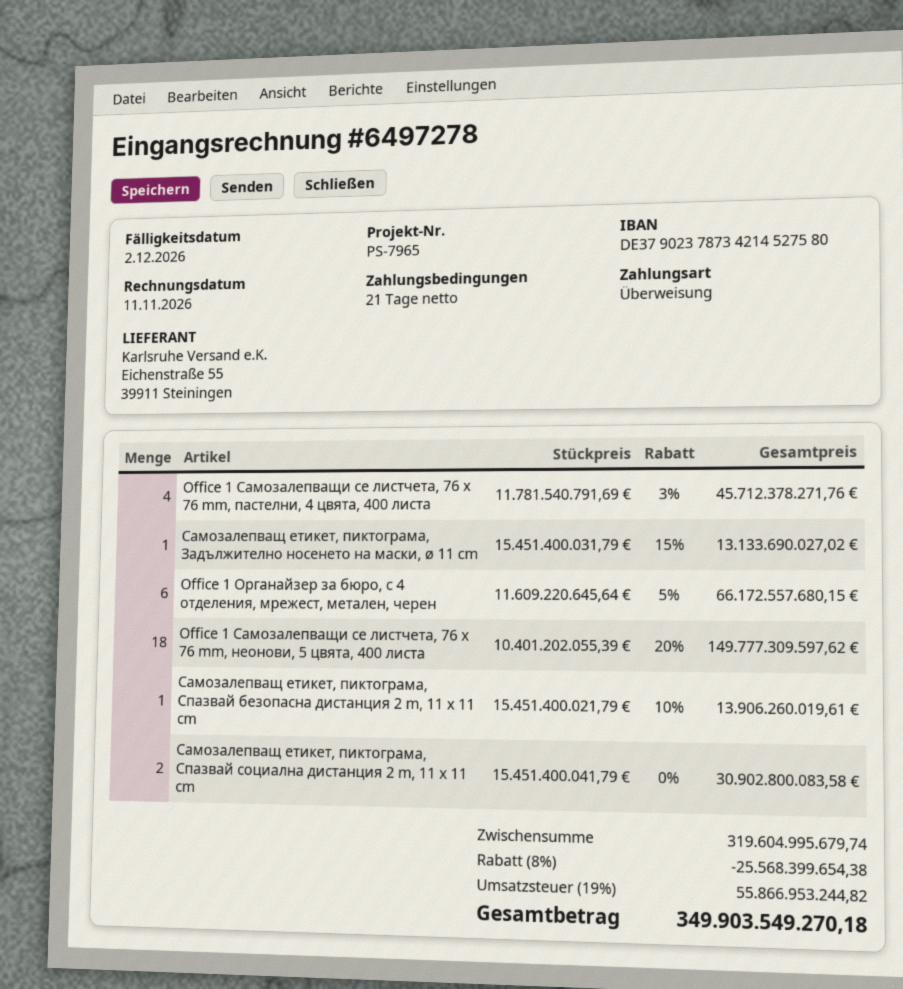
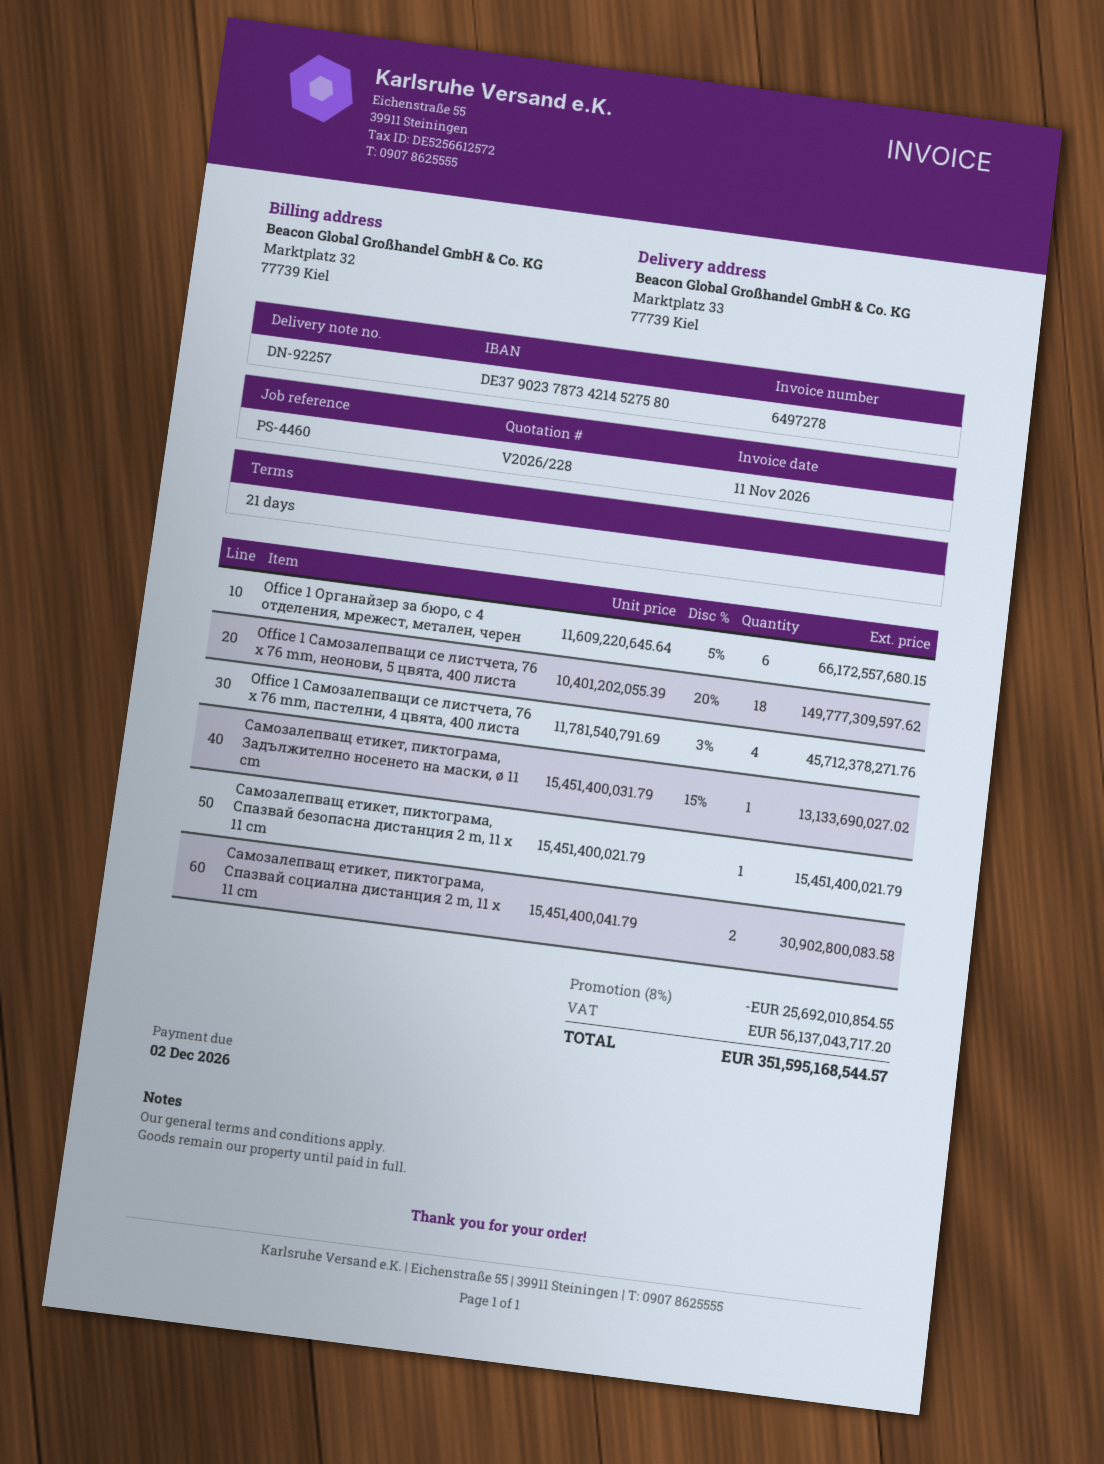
reference: PS-7965 -> PS-4460
Самозалепващ етикет, пиктограма, Спазвай безопасна дистанция 2 m, 11 x 11 cm: 1 x 15451400021.79 - 10% = 13906260019.61 -> 1 x 15451400021.79 = 15451400021.79
discount: 8% = 25568399654.38 -> 8% = 25692010854.55
tax: 55866953244.82 -> 56137043717.20
total: 349903549270.18 -> 351595168544.57

